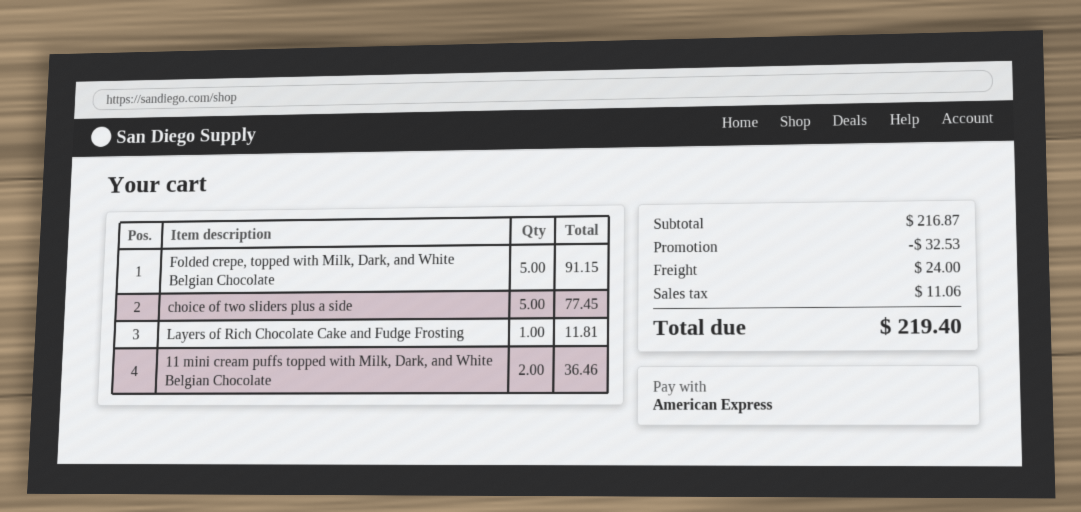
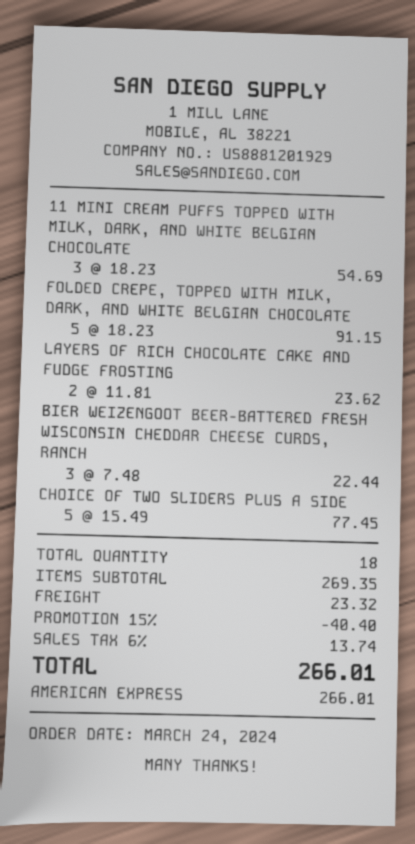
Layers of Rich Chocolate Cake and Fudge Frosting: 1 for 11.81 -> 2 for 23.62
11 mini cream puffs topped with Milk, Dark, and White Belgian Chocolate: 2 for 36.46 -> 3 for 54.69
BIER WEIZENGOOT BEER-BATTERED FRESH WISCONSIN CHEDDAR CHEESE CURDS, RANCH: none -> 3 for 22.44
subtotal: 216.87 -> 269.35
discount: 32.53 -> 40.40
shipping: 24.00 -> 23.32
tax: 11.06 -> 13.74
total: 219.40 -> 266.01

